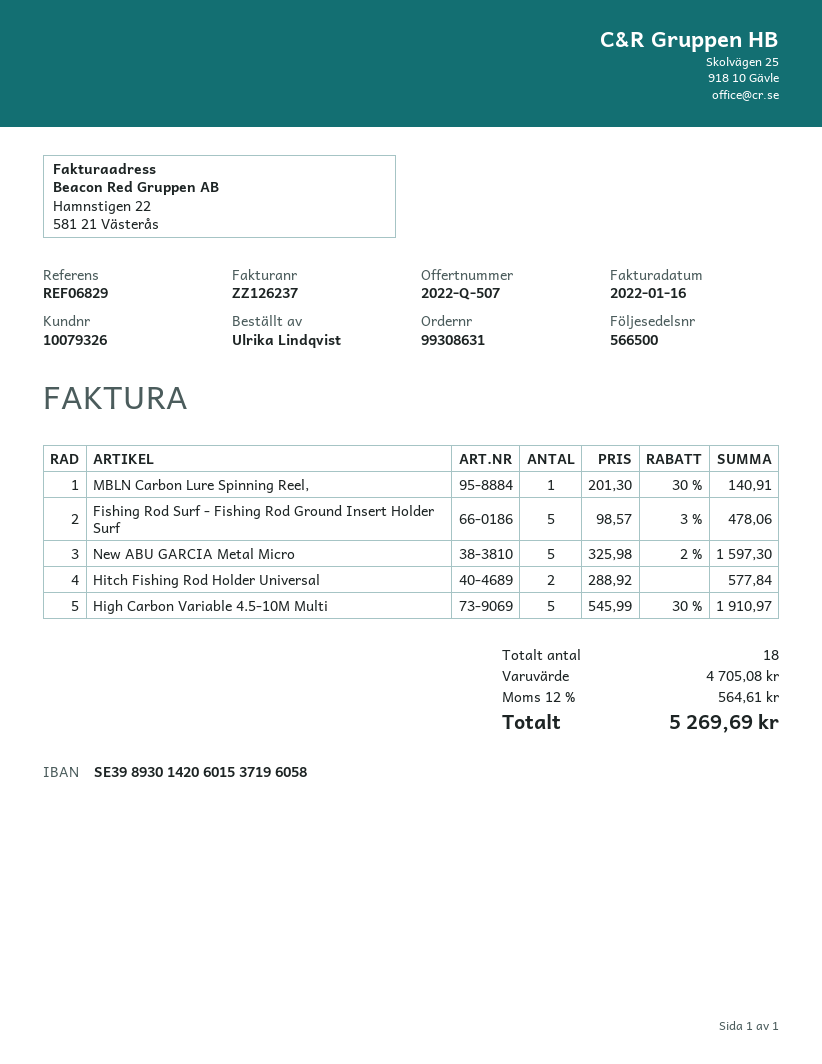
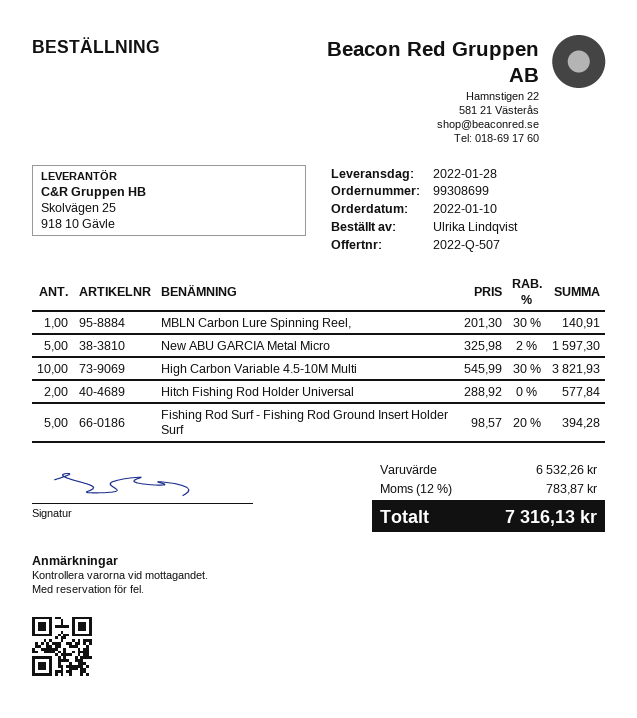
order number: 99308631 -> 99308699
Fishing Rod Surf - Fishing Rod Ground Insert Holder Surf: 5 x 98.57 - 3% = 478.06 -> 5 x 98.57 - 20% = 394.28
High Carbon Variable 4.5-10M Multi: 5 x 545.99 - 30% = 1910.97 -> 10 x 545.99 - 30% = 3821.93
subtotal: 4705.08 -> 6532.26
tax: 12% = 564.61 -> 12% = 783.87
total: 5269.69 -> 7316.13

